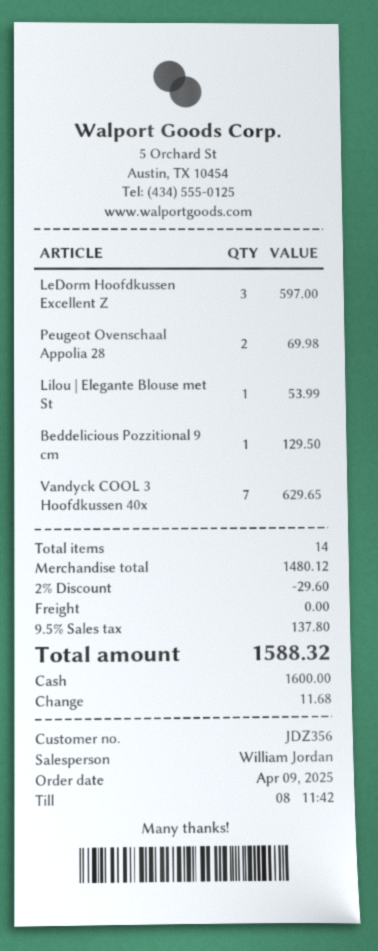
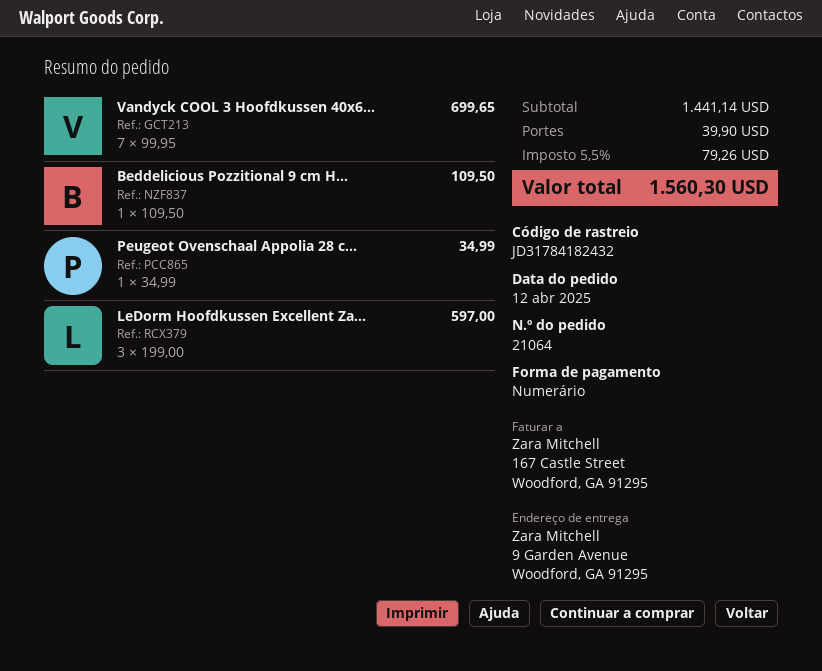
order date: 2025-04-09 -> 2025-04-12
Peugeot Ovenschaal Appolia 28: 2 for 69.98 -> 1 for 34.99
Lilou | Elegante Blouse met St: 1 for 53.99 -> none
Beddelicious Pozzitional 9 cm: 1 for 129.50 -> 1 for 109.50
Vandyck COOL 3 Hoofdkussen 40x: 7 for 629.65 -> 7 for 699.65
subtotal: 1480.12 -> 1441.14
discount: 2% = 29.60 -> none
shipping: 0.00 -> 39.90
tax: 9.5% = 137.80 -> 5.5% = 79.26
total: 1588.32 -> 1560.30

